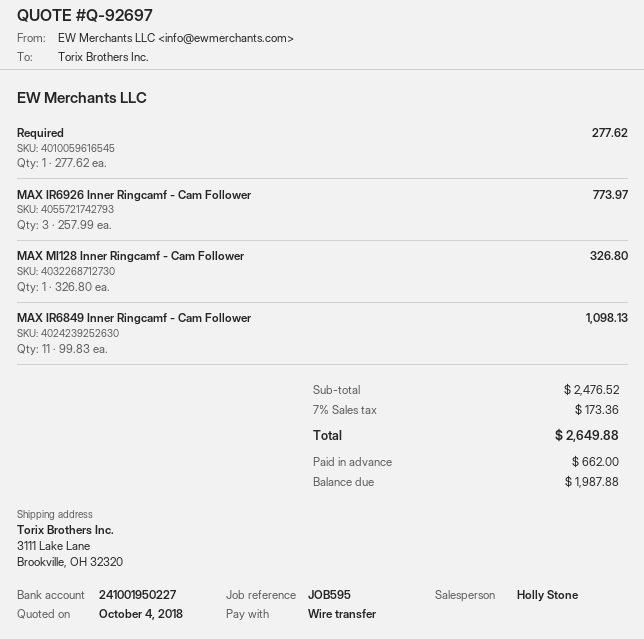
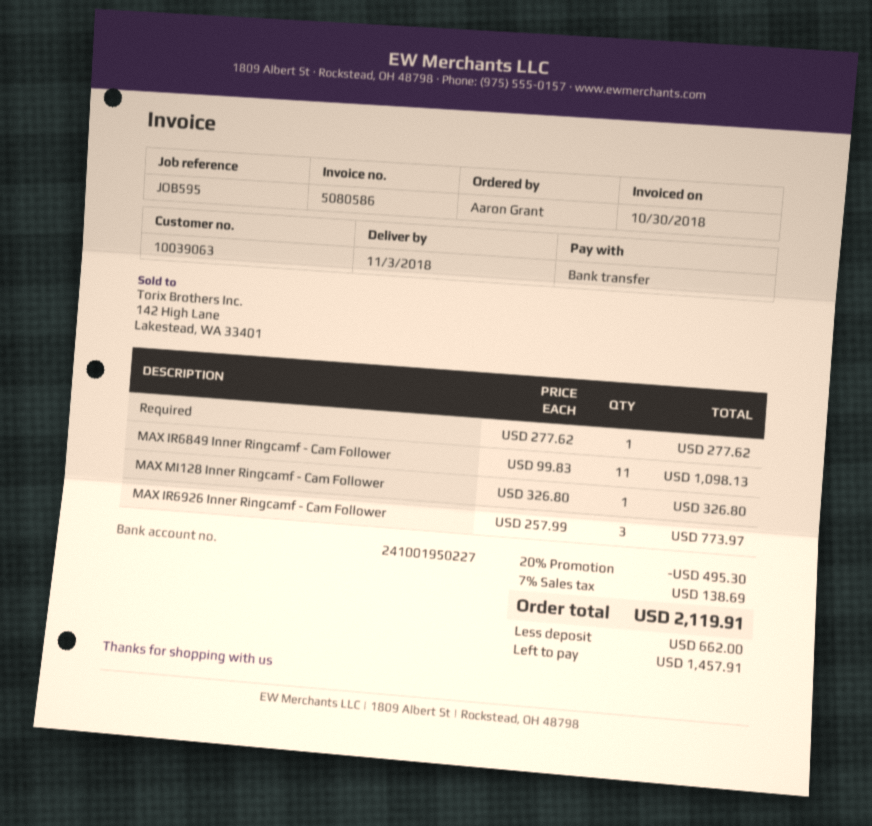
discount: none -> 20% = 495.30
tax: 7% = 173.36 -> 7% = 138.69
total: 2649.88 -> 2119.91
balance: 1987.88 -> 1457.91

